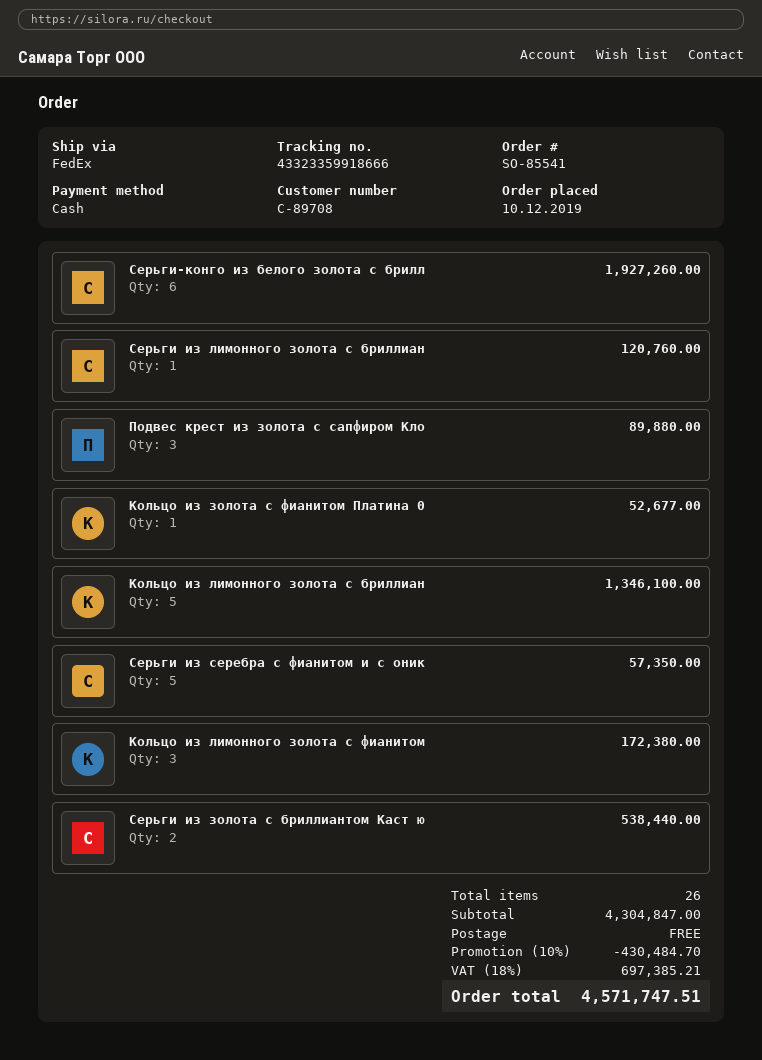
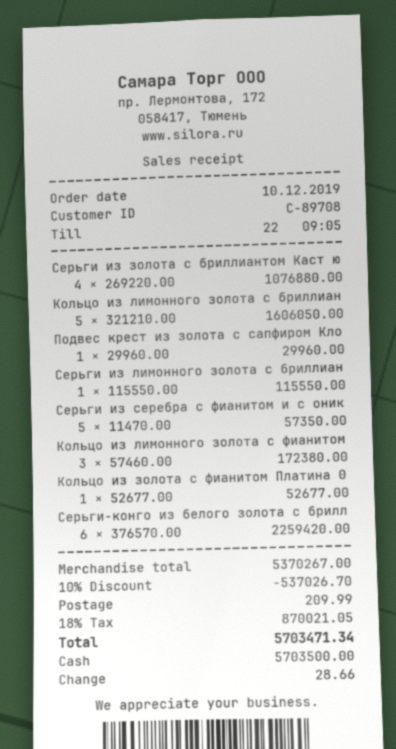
Серьги-конго из белого золота с брилл: 6 for 1927260.00 -> 6 for 2259420.00
Серьги из лимонного золота с бриллиан: 1 for 120760.00 -> 1 for 115550.00
Подвес крест из золота с сапфиром Кло: 3 for 89880.00 -> 1 for 29960.00
Кольцо из лимонного золота с бриллиан: 5 for 1346100.00 -> 5 for 1606050.00
Серьги из золота с бриллиантом Каст ю: 2 for 538440.00 -> 4 for 1076880.00
subtotal: 4304847.00 -> 5370267.00
discount: 10% = 430484.70 -> 10% = 537026.70
shipping: 0.00 -> 209.99
tax: 18% = 697385.21 -> 18% = 870021.05
total: 4571747.51 -> 5703471.34

